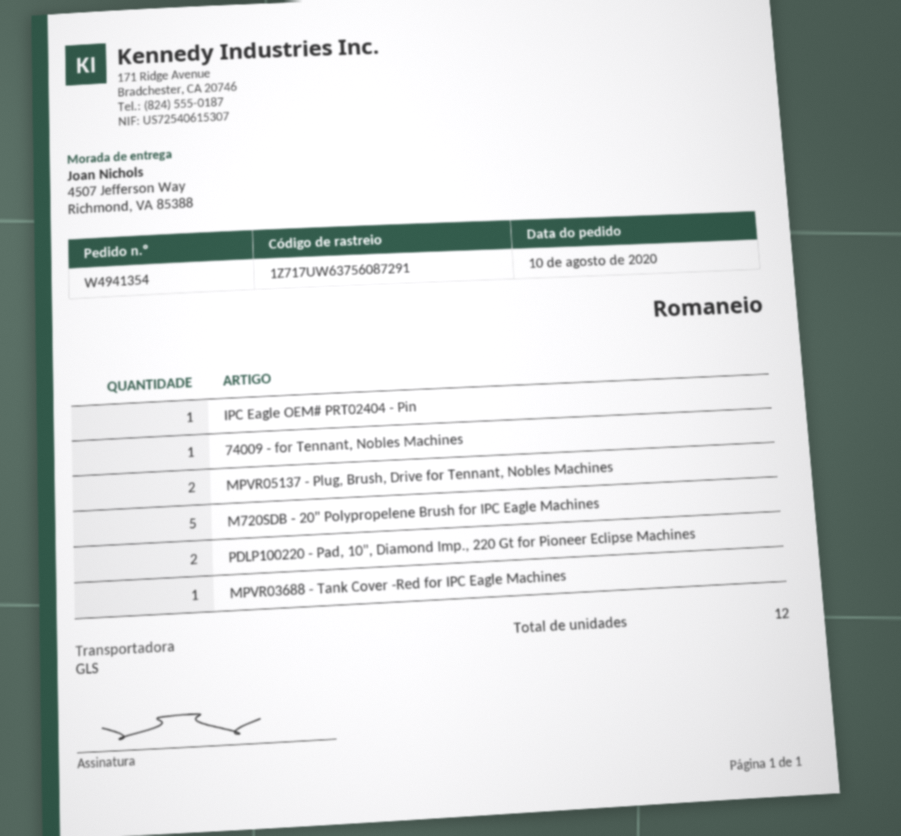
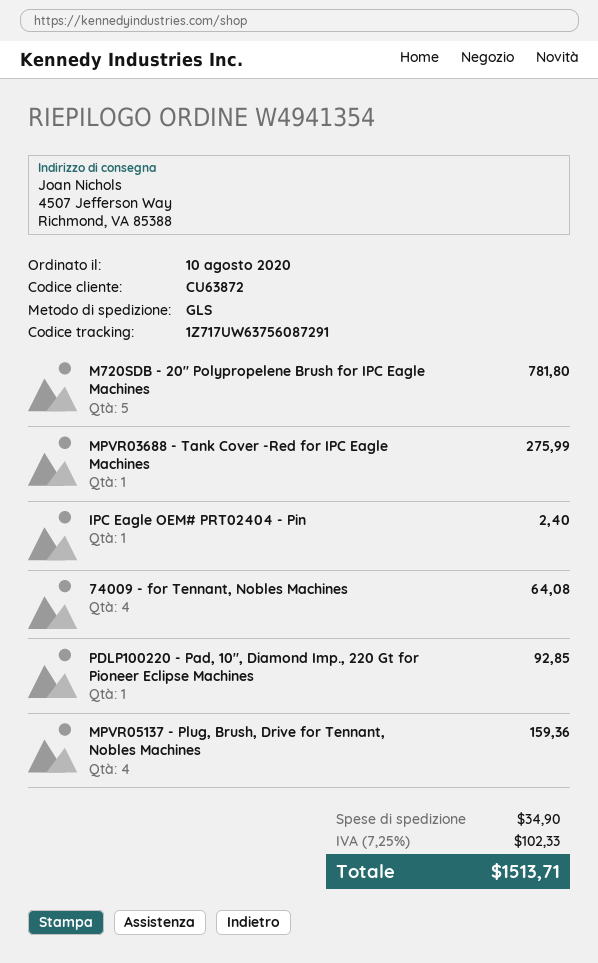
74009 - for Tennant, Nobles Machines: 1 -> 4
MPVR05137 - Plug, Brush, Drive for Tennant, Nobles Machines: 2 -> 4
PDLP100220 - Pad, 10", Diamond Imp., 220 Gt for Pioneer Eclipse Machines: 2 -> 1

